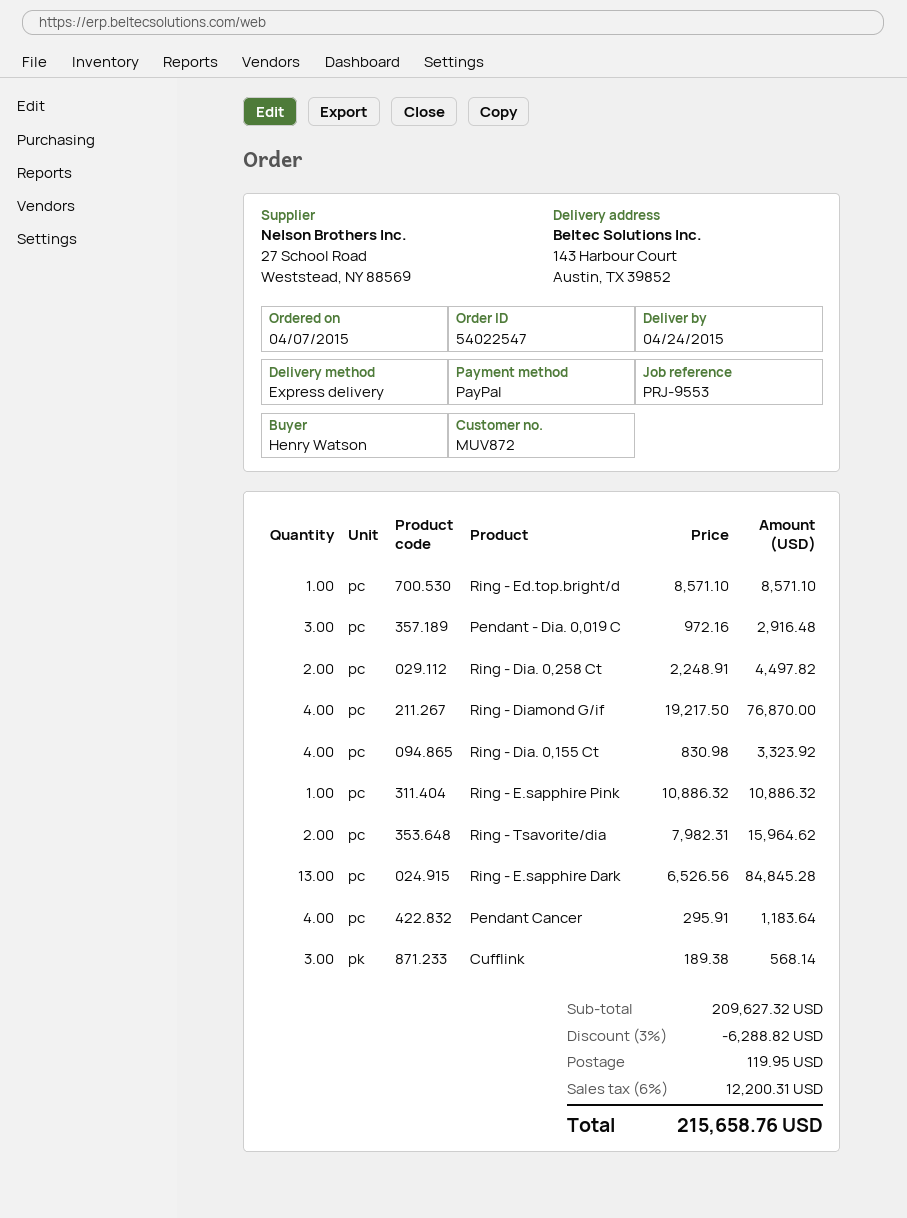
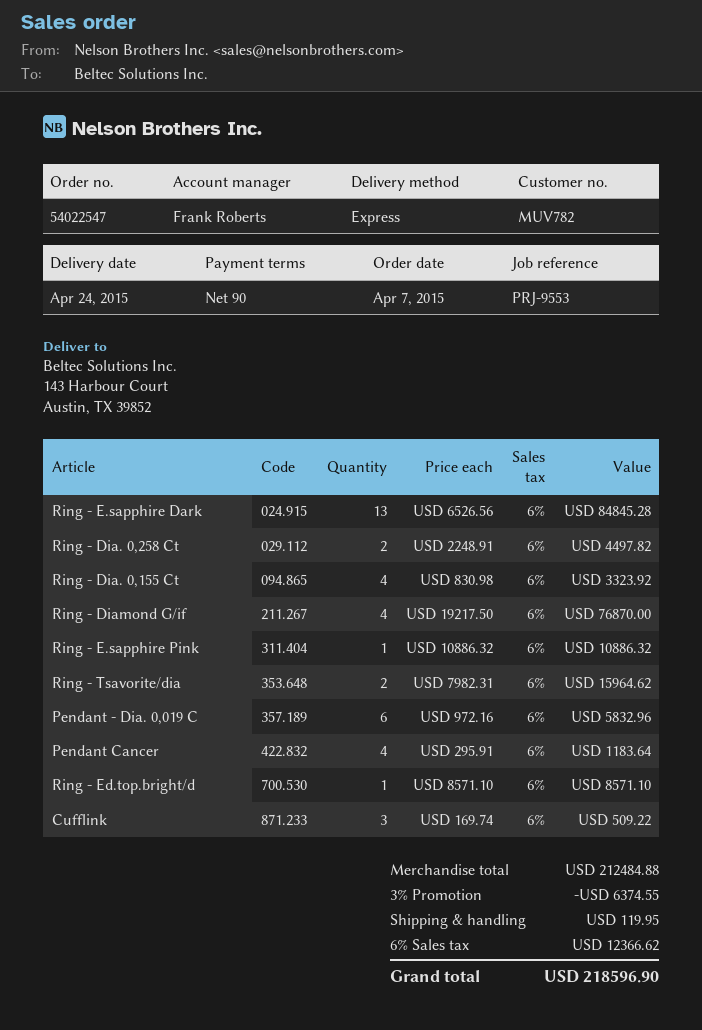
customer number: MUV872 -> MUV782
Pendant - Dia. 0,019 C: 3 x 972.16 = 2916.48 -> 6 x 972.16 = 5832.96
Cufflink: 3 x 189.38 = 568.14 -> 3 x 169.74 = 509.22
subtotal: 209627.32 -> 212484.88
discount: 3% = 6288.82 -> 3% = 6374.55
tax: 6% = 12200.31 -> 6% = 12366.62
total: 215658.76 -> 218596.90

